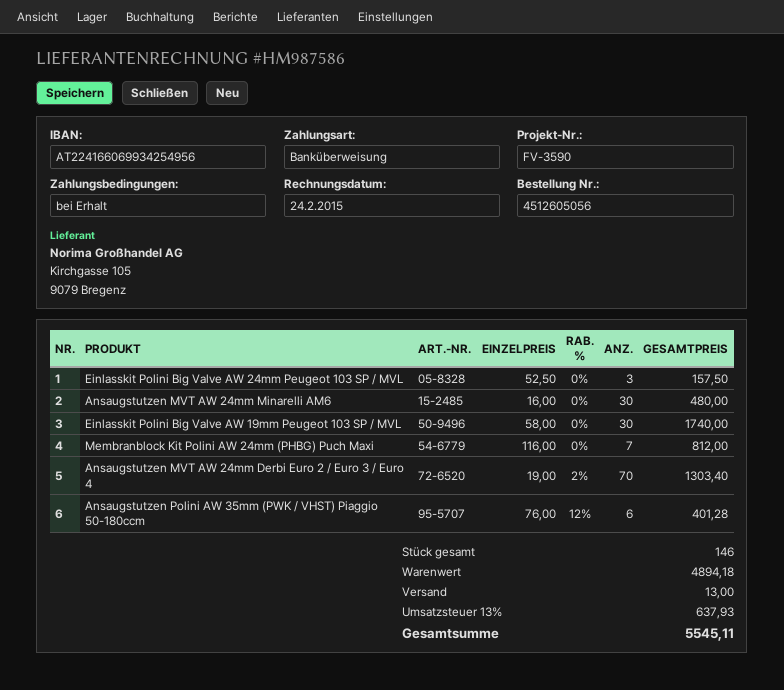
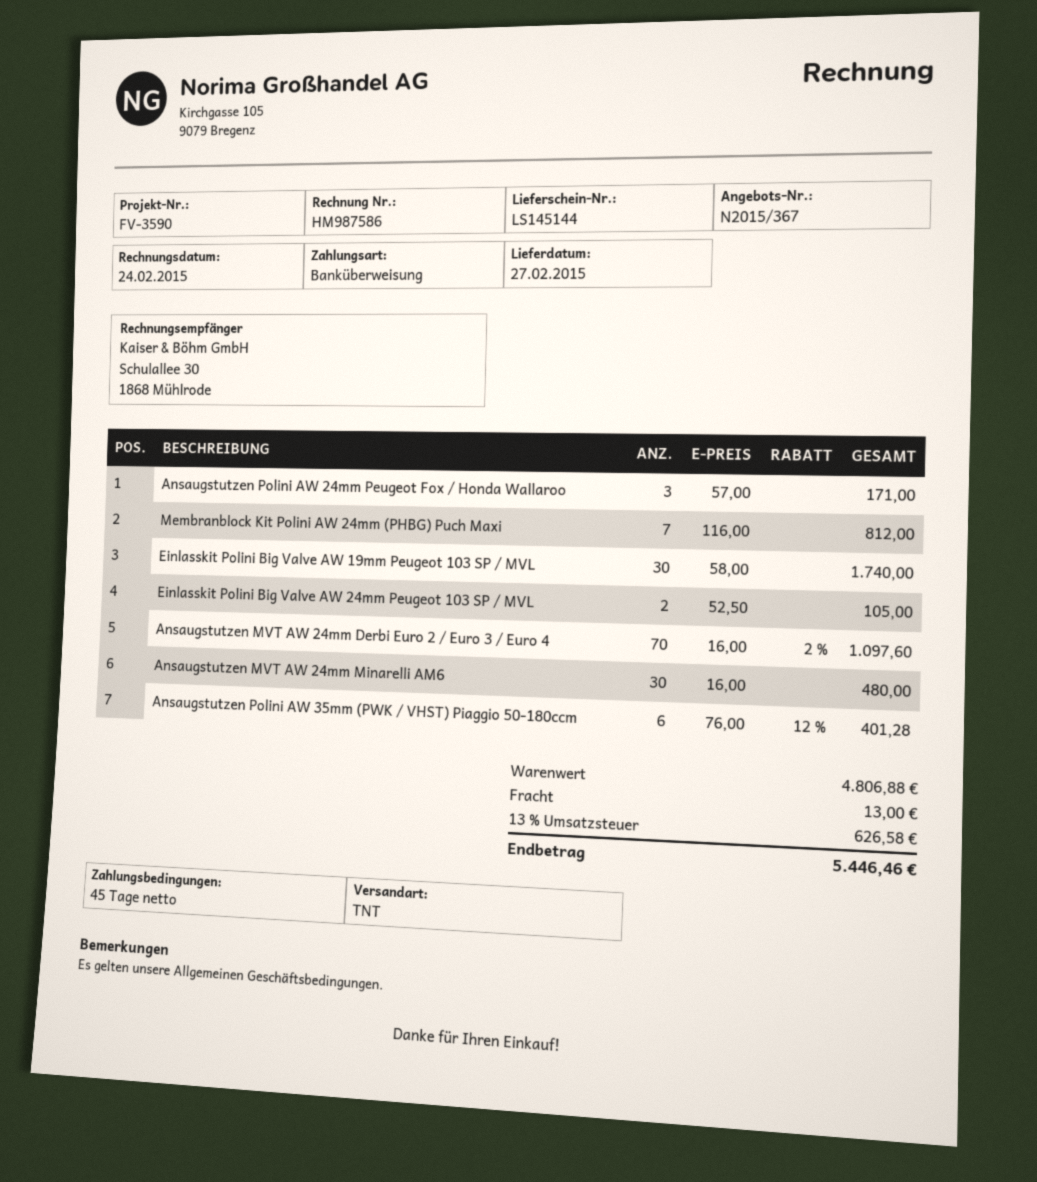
payment terms: on receipt -> 45 days
Einlasskit Polini Big Valve AW 24mm Peugeot 103 SP / MVL: 3 x 52.50 = 157.50 -> 2 x 52.50 = 105.00
Ansaugstutzen MVT AW 24mm Derbi Euro 2 / Euro 3 / Euro 4: 70 x 19.00 - 2% = 1303.40 -> 70 x 16.00 - 2% = 1097.60
Ansaugstutzen Polini AW 24mm Peugeot Fox / Honda Wallaroo: none -> 3 x 57.00 = 171.00
subtotal: 4894.18 -> 4806.88
tax: 13% = 637.93 -> 13% = 626.58
total: 5545.11 -> 5446.46

